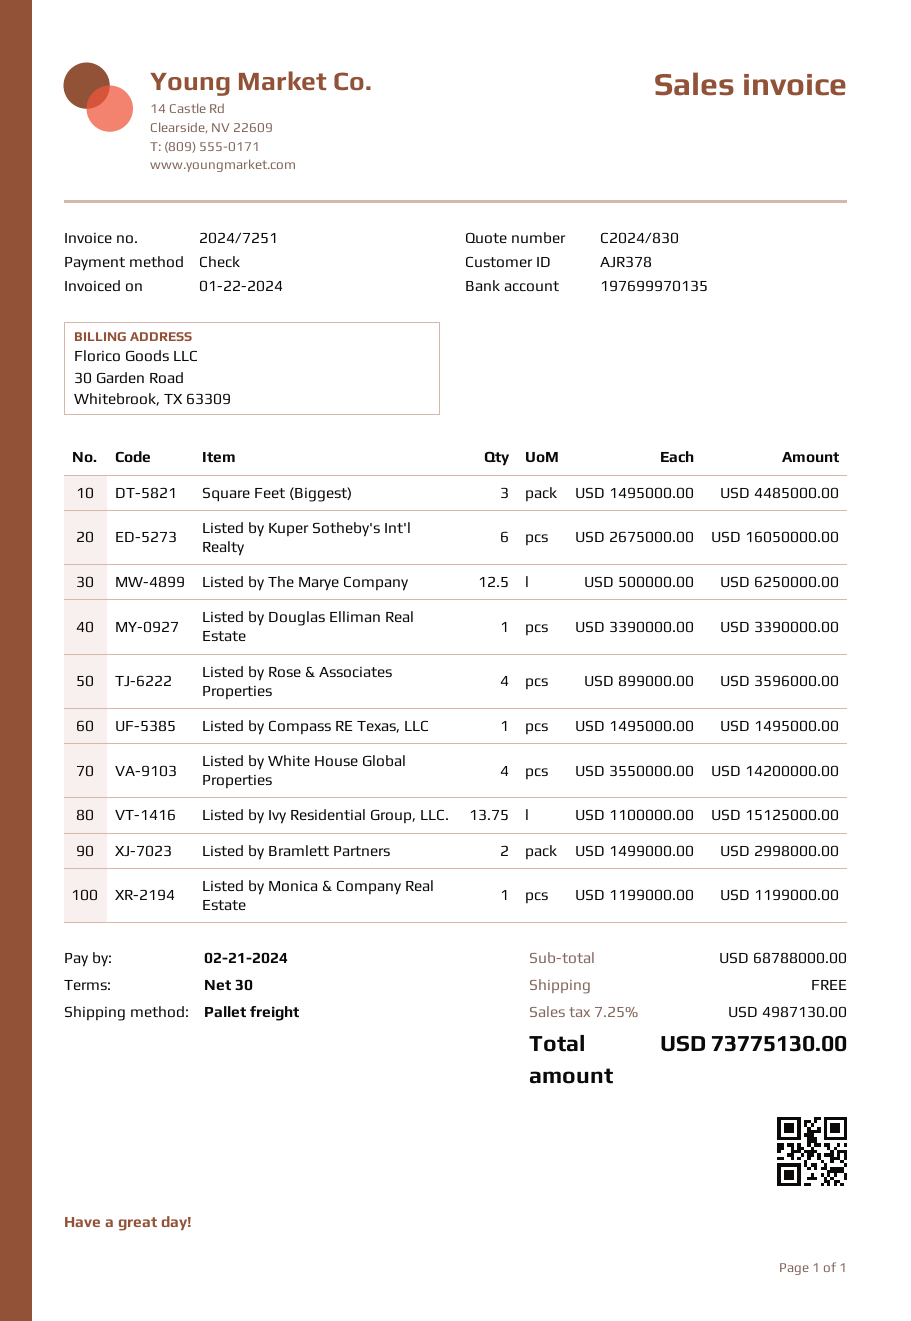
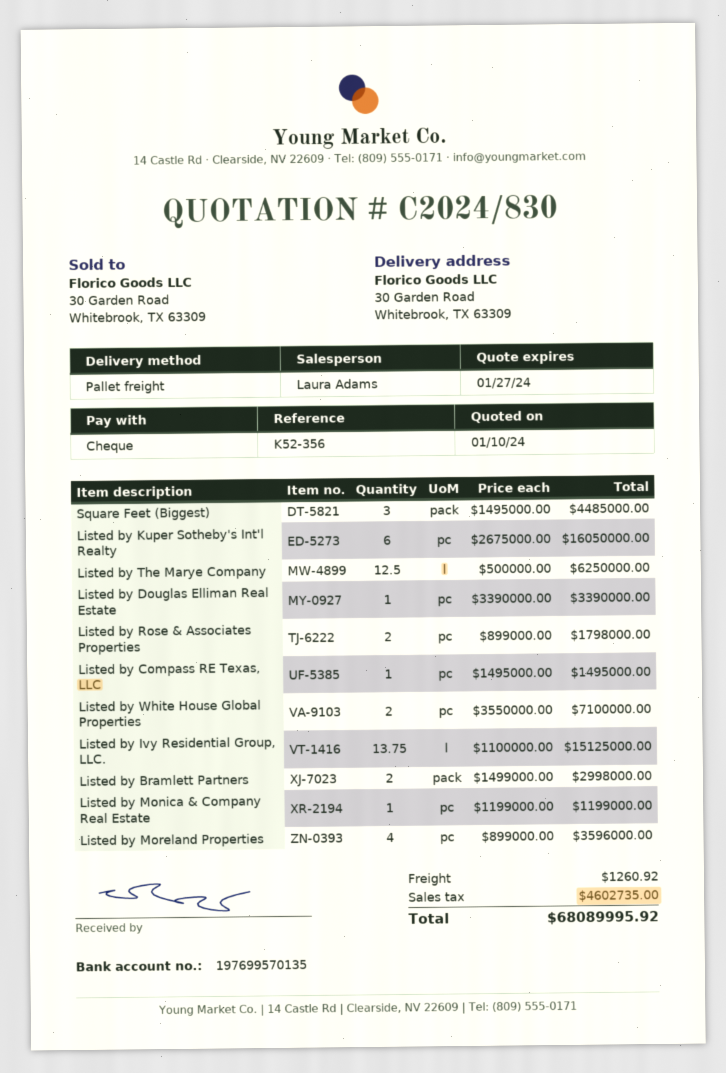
bank account: 197699970135 -> 197699570135
Listed by Rose & Associates Properties: 4 x 899000.00 = 3596000.00 -> 2 x 899000.00 = 1798000.00
Listed by White House Global Properties: 4 x 3550000.00 = 14200000.00 -> 2 x 3550000.00 = 7100000.00
Listed by Moreland Properties: none -> 4 x 899000.00 = 3596000.00
shipping: 0.00 -> 1260.92
tax: 4987130.00 -> 4602735.00
total: 73775130.00 -> 68089995.92

